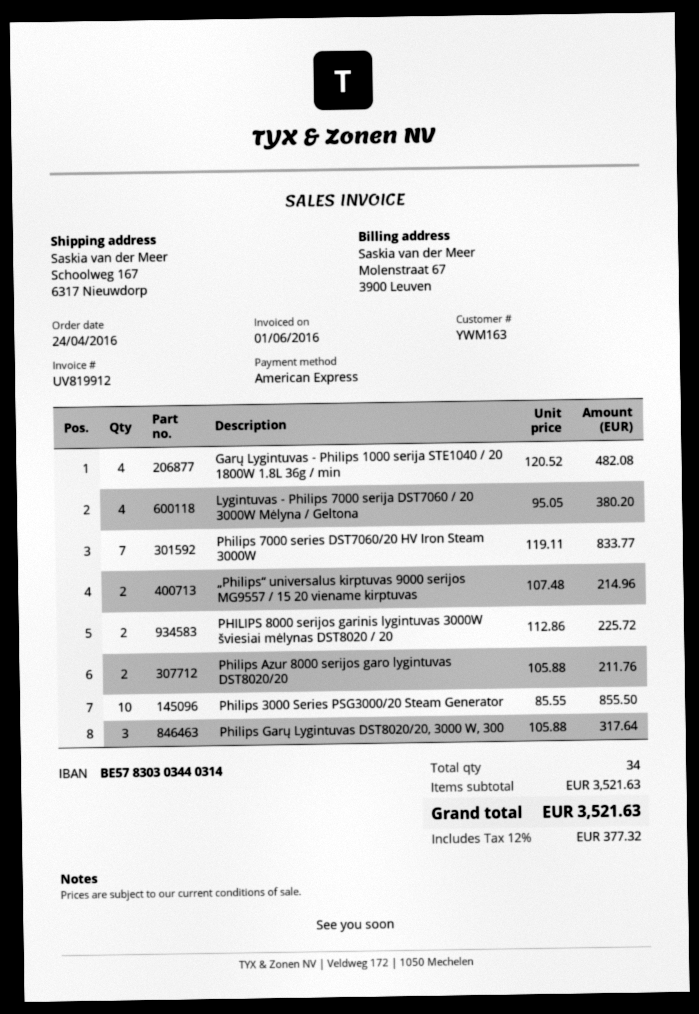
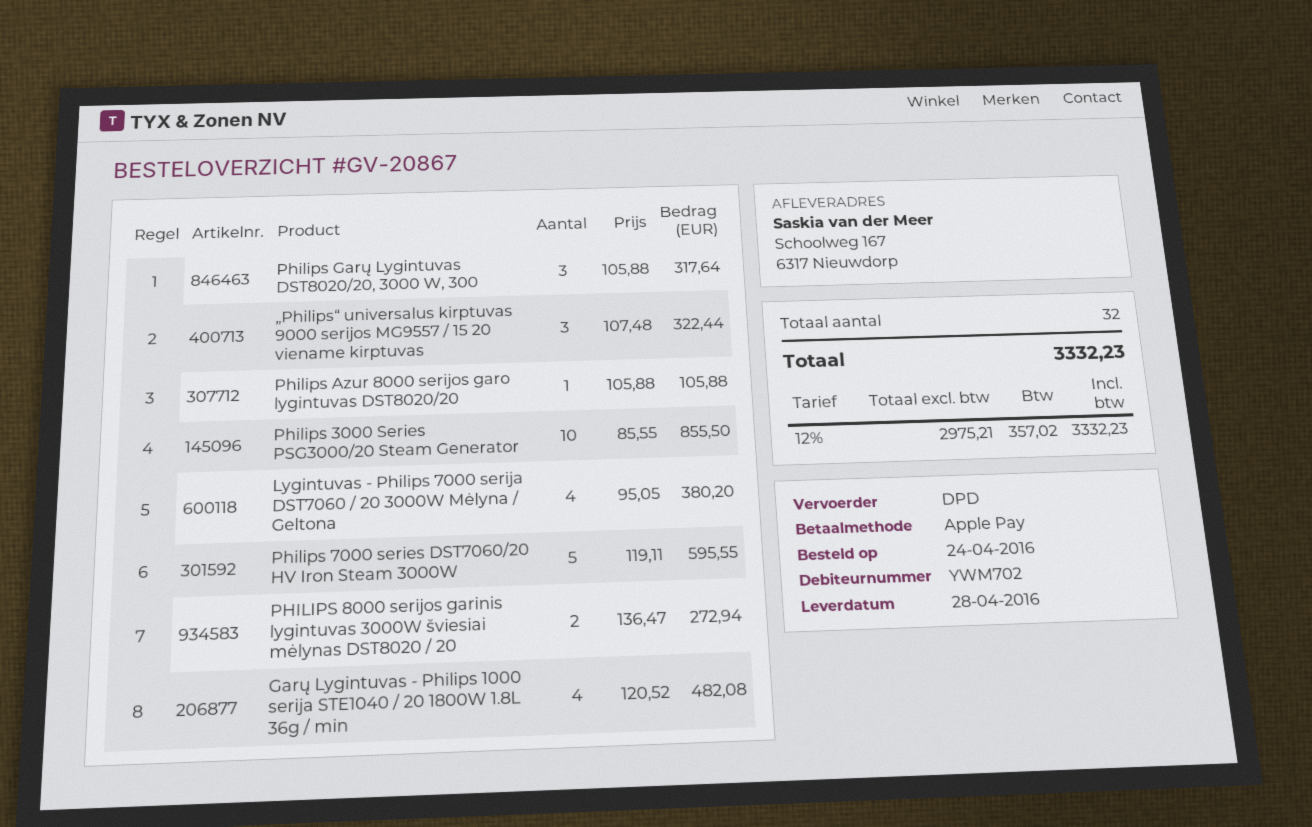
customer number: YWM163 -> YWM702
payment method: American Express -> Apple Pay
Philips 7000 series DST7060/20 HV Iron Steam 3000W: 7 x 119.11 = 833.77 -> 5 x 119.11 = 595.55
„Philips“ universalus kirptuvas 9000 serijos MG9557 / 15 20 viename kirptuvas: 2 x 107.48 = 214.96 -> 3 x 107.48 = 322.44
PHILIPS 8000 serijos garinis lygintuvas 3000W šviesiai mėlynas DST8020 / 20: 2 x 112.86 = 225.72 -> 2 x 136.47 = 272.94
Philips Azur 8000 serijos garo lygintuvas DST8020/20: 2 x 105.88 = 211.76 -> 1 x 105.88 = 105.88
total quantity: 34 -> 32
tax: 12% = 377.32 -> 12% = 357.02
total: 3521.63 -> 3332.23

